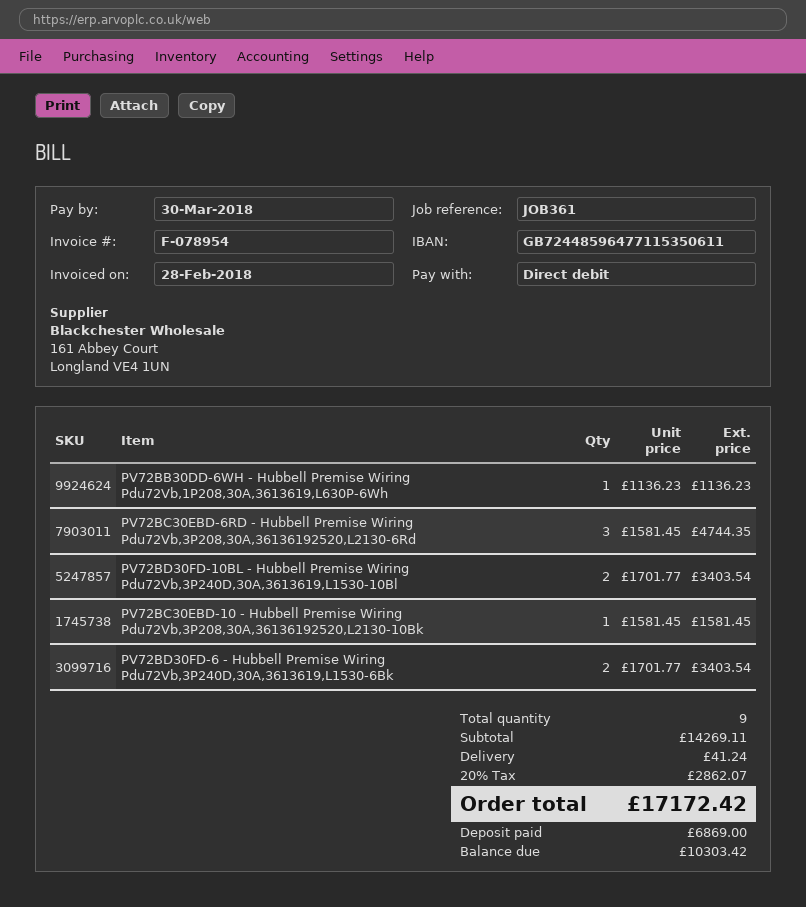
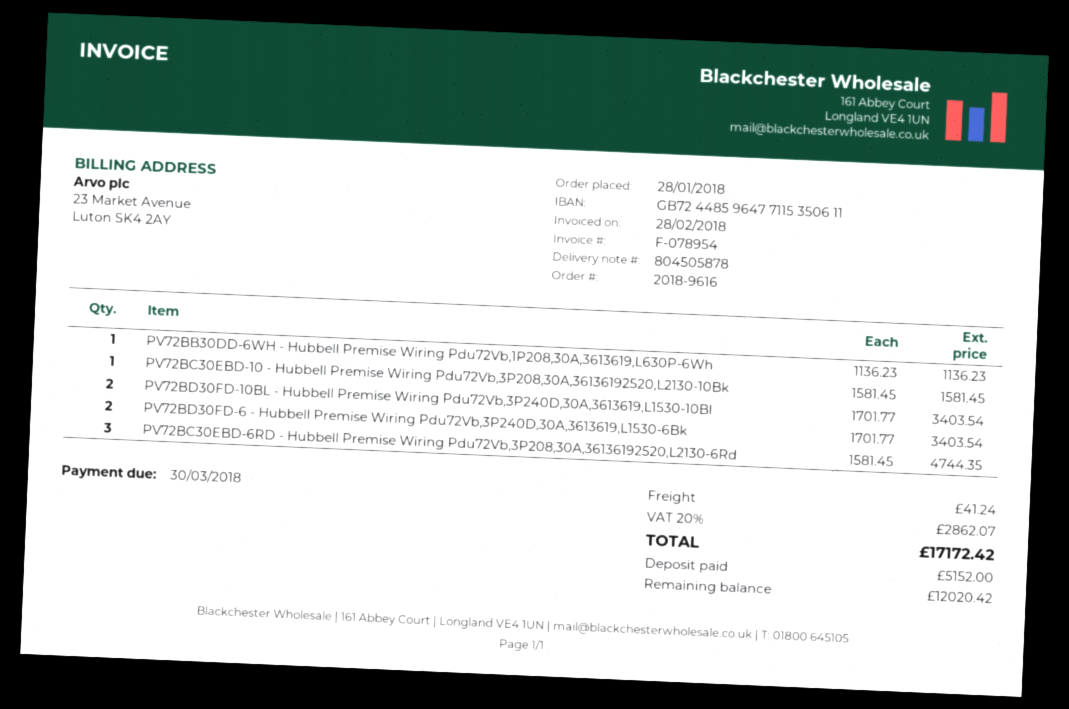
deposit: 6869.00 -> 5152.00
balance: 10303.42 -> 12020.42

